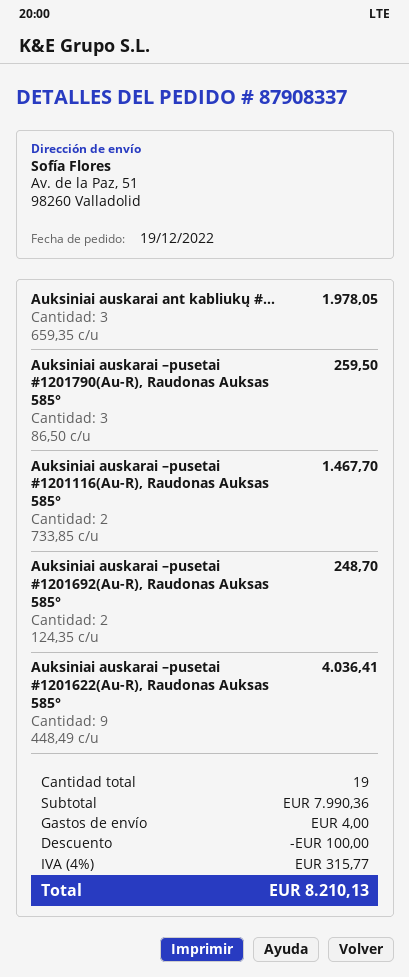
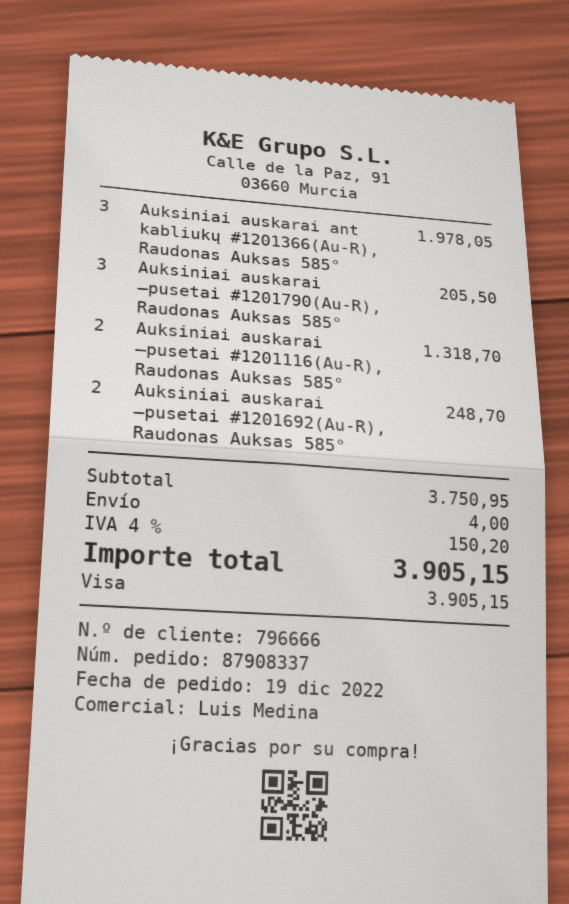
Auksiniai auskarai –pusetai #1201790(Au-R), Raudonas Auksas 585°: 3 for 259.50 -> 3 for 205.50
Auksiniai auskarai –pusetai #1201116(Au-R), Raudonas Auksas 585°: 2 for 1467.70 -> 2 for 1318.70
Auksiniai auskarai –pusetai #1201622(Au-R), Raudonas Auksas 585°: 9 for 4036.41 -> none
subtotal: 7990.36 -> 3750.95
discount: 100.00 -> none
tax: 4% = 315.77 -> 4% = 150.20
total: 8210.13 -> 3905.15

